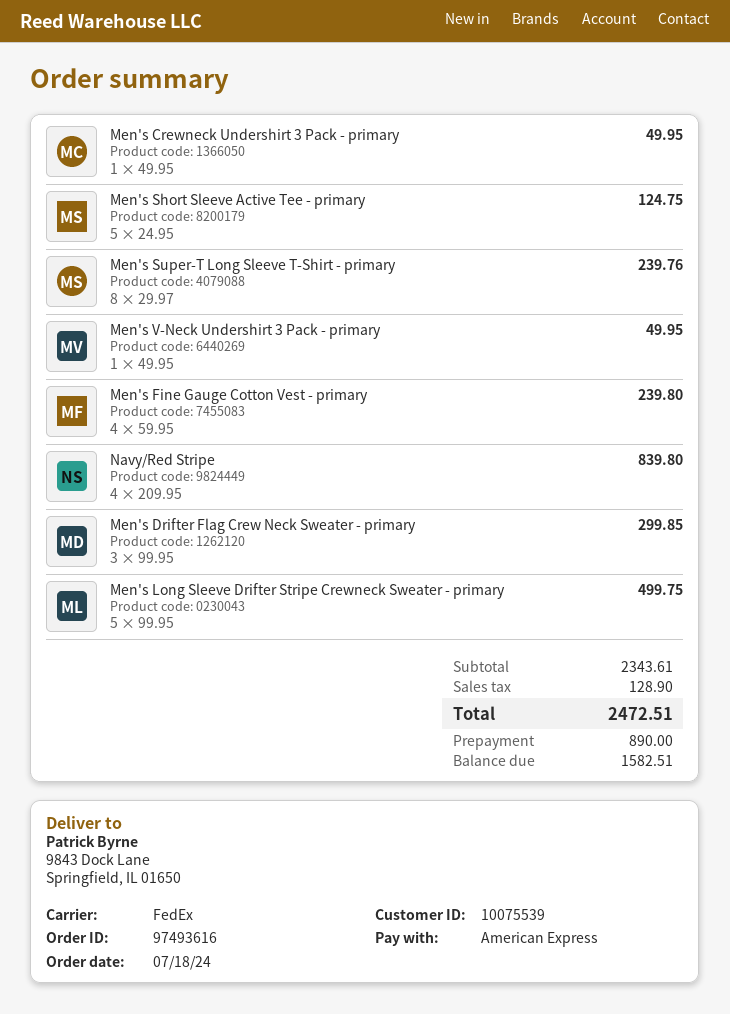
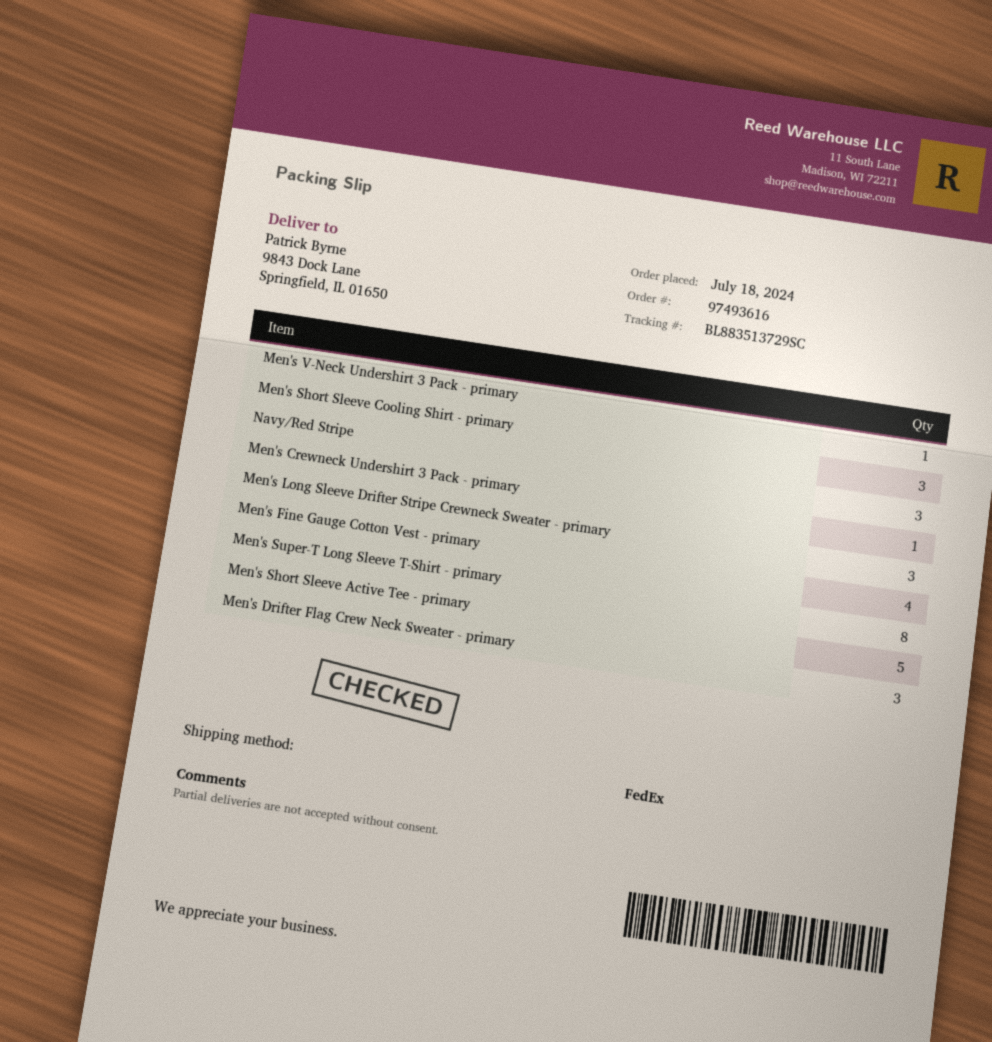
Navy/Red Stripe: 4 -> 3
Men's Long Sleeve Drifter Stripe Crewneck Sweater - primary: 5 -> 3
Men's Short Sleeve Cooling Shirt - primary: none -> 3

